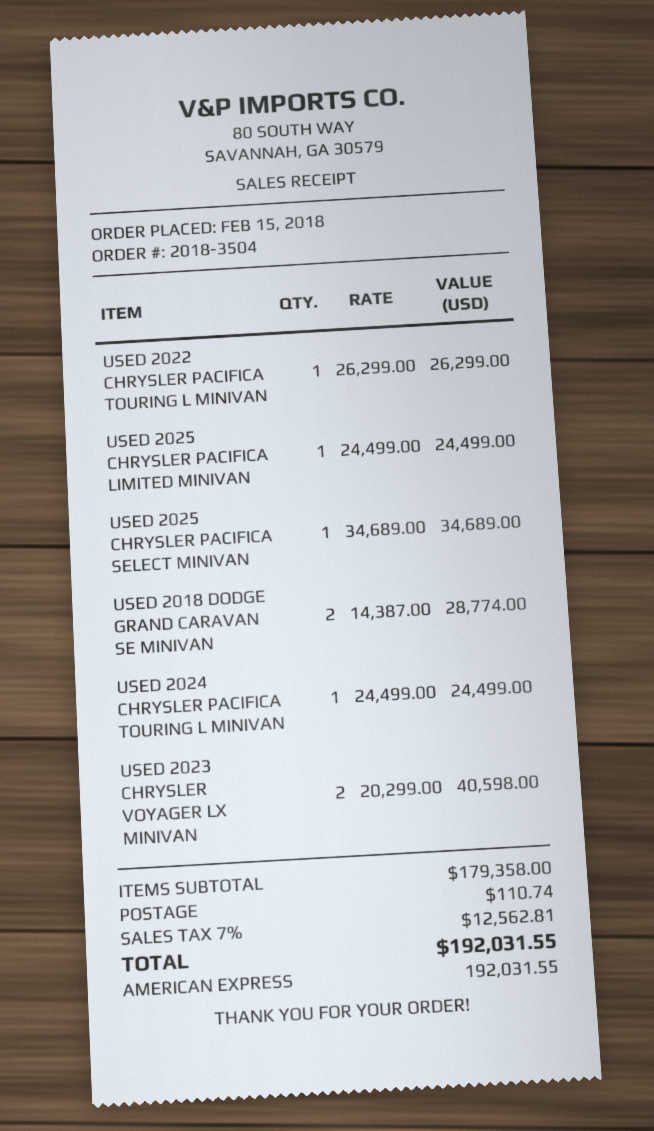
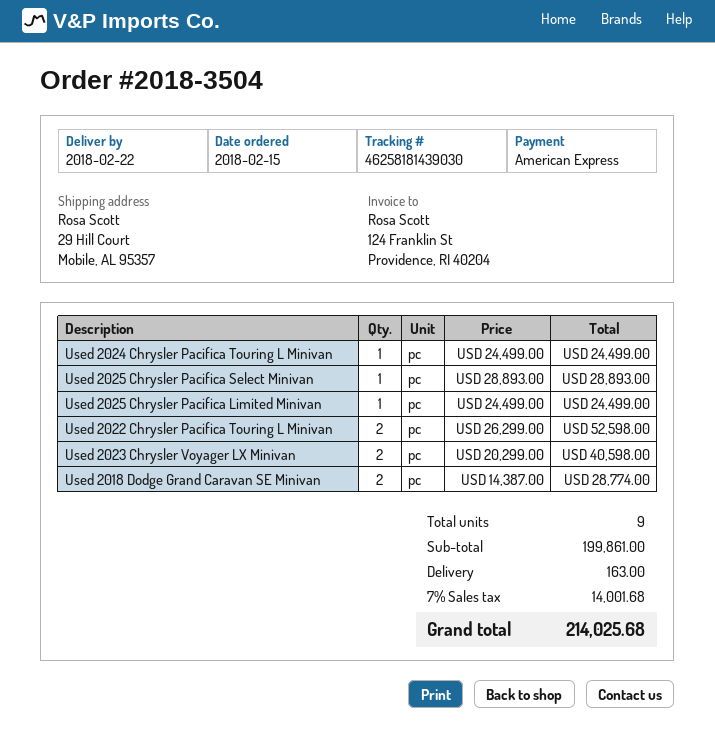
USED 2022 CHRYSLER PACIFICA TOURING L MINIVAN: 1 x 26299.00 = 26299.00 -> 2 x 26299.00 = 52598.00
USED 2025 CHRYSLER PACIFICA SELECT MINIVAN: 1 x 34689.00 = 34689.00 -> 1 x 28893.00 = 28893.00
subtotal: 179358.00 -> 199861.00
shipping: 110.74 -> 163.00
tax: 7% = 12562.81 -> 7% = 14001.68
total: 192031.55 -> 214025.68

